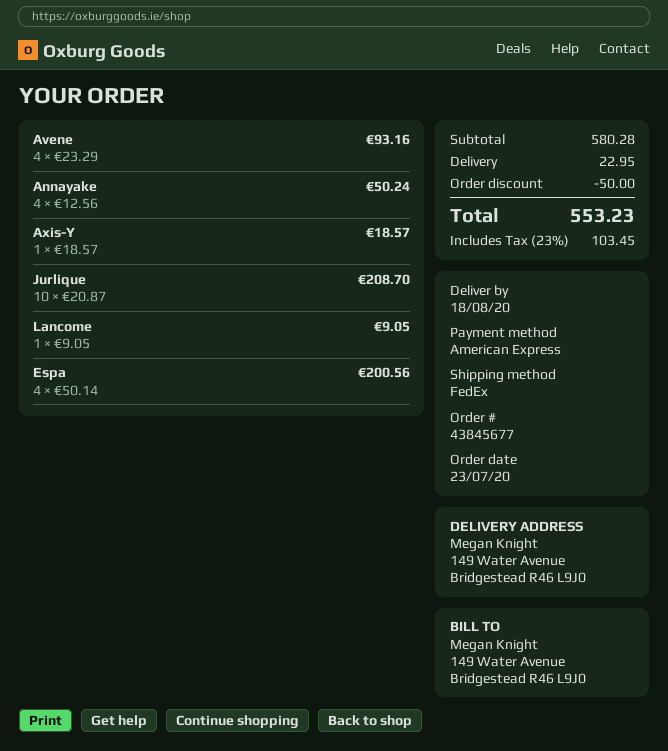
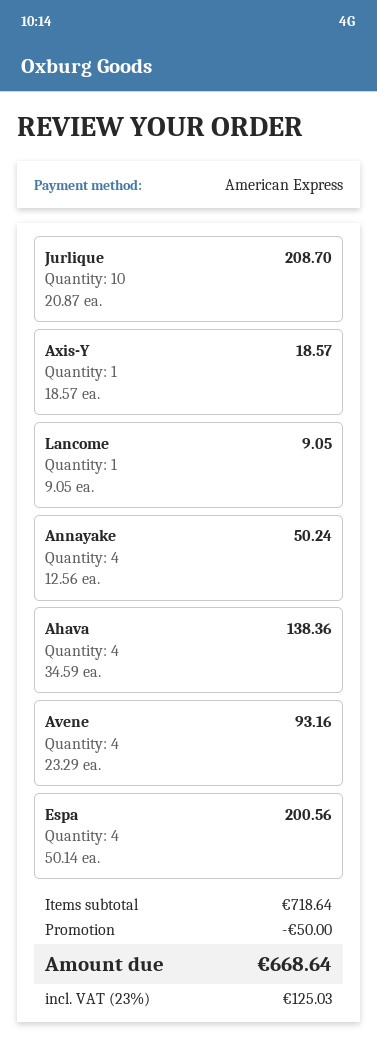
Ahava: none -> 4 x 34.59 = 138.36
subtotal: 580.28 -> 718.64
shipping: 22.95 -> none
tax: 23% = 103.45 -> 23% = 125.03
total: 553.23 -> 668.64

